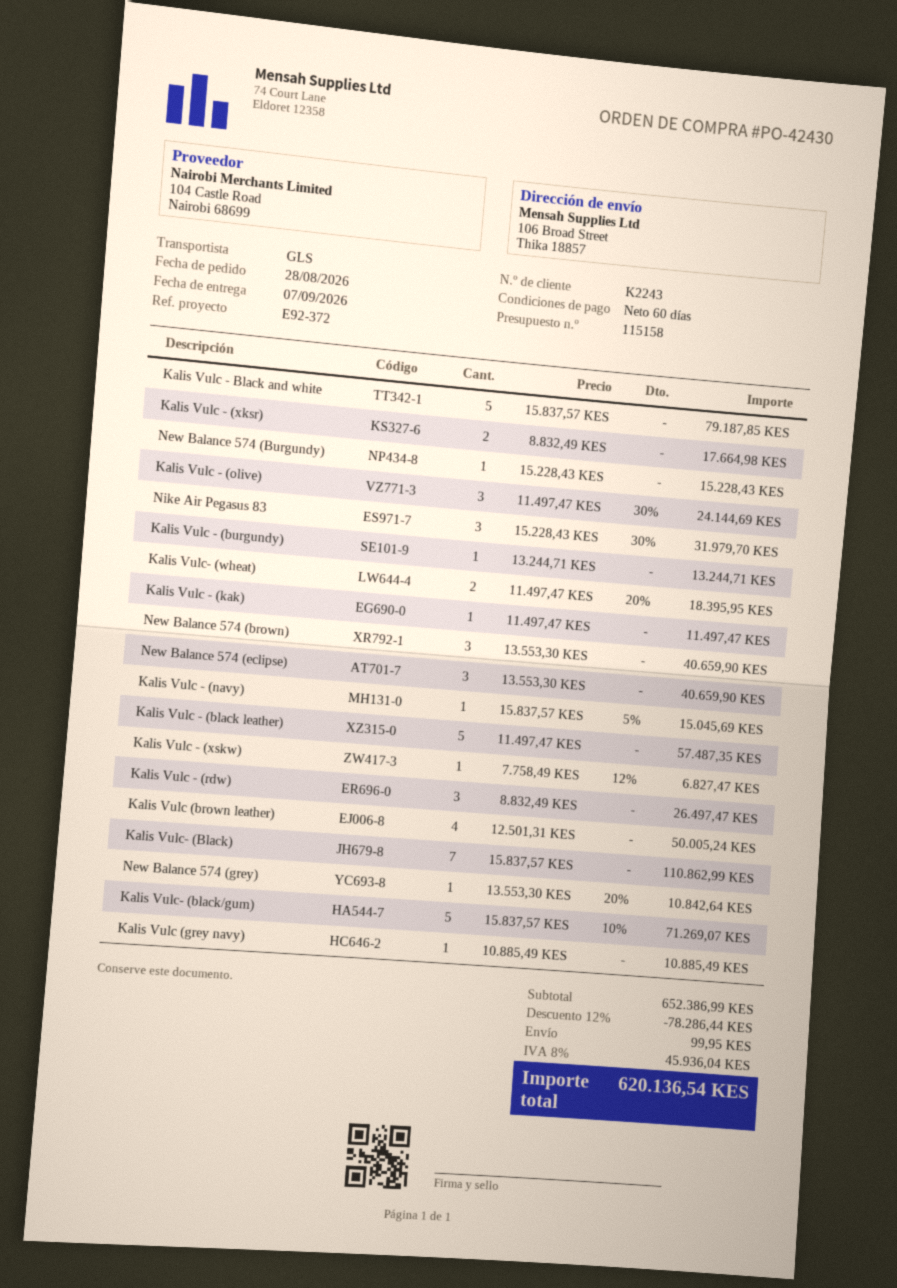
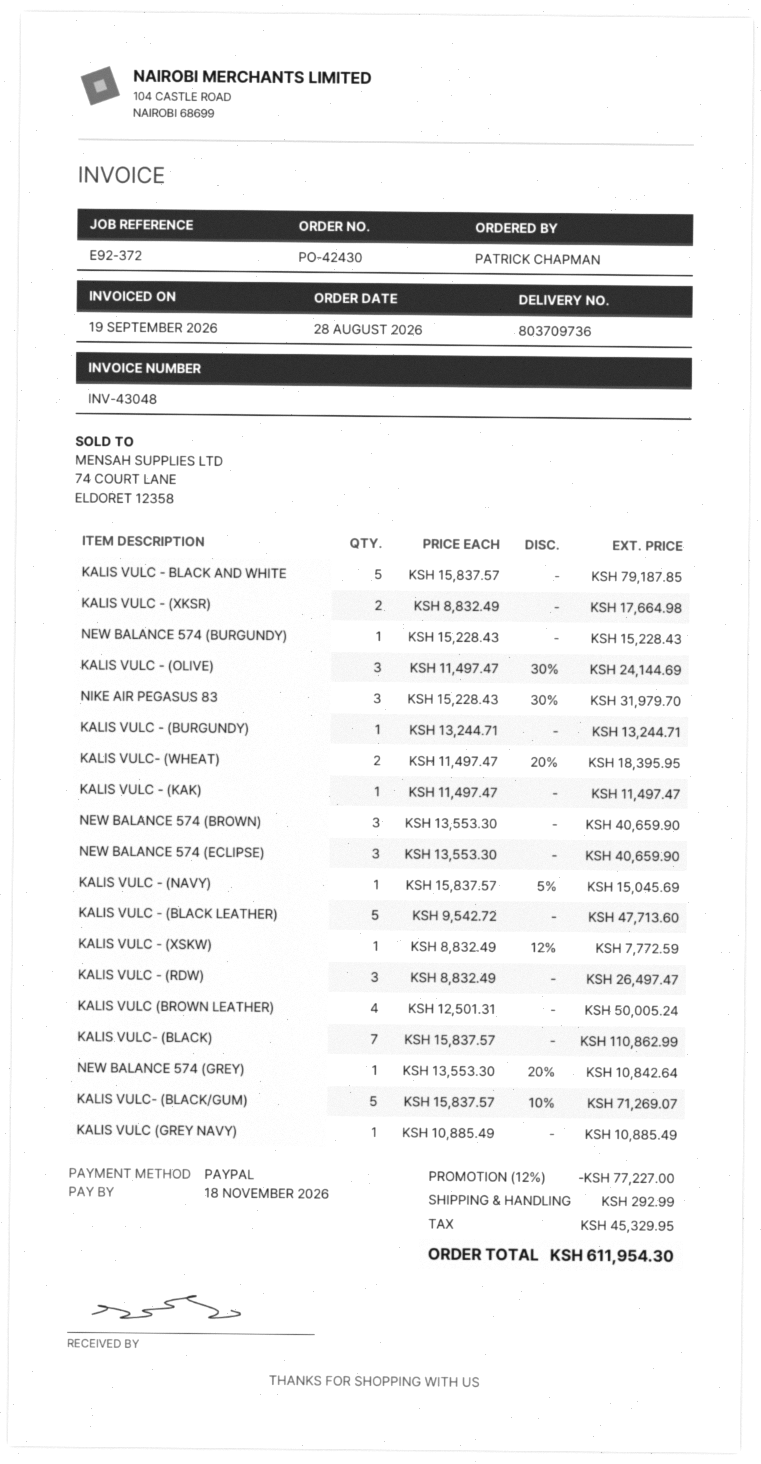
Kalis Vulc - (black leather): 5 x 11497.47 = 57487.35 -> 5 x 9542.72 = 47713.60
Kalis Vulc - (xskw): 1 x 7758.49 - 12% = 6827.47 -> 1 x 8832.49 - 12% = 7772.59
discount: 12% = 78286.44 -> 12% = 77227.00
shipping: 99.95 -> 292.99
tax: 45936.04 -> 45329.95
total: 620136.54 -> 611954.30

